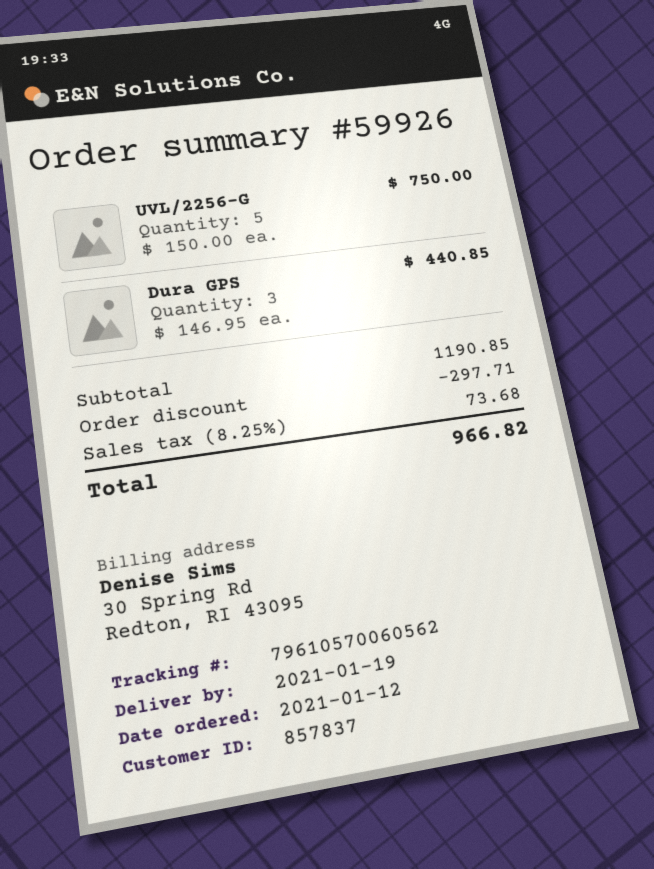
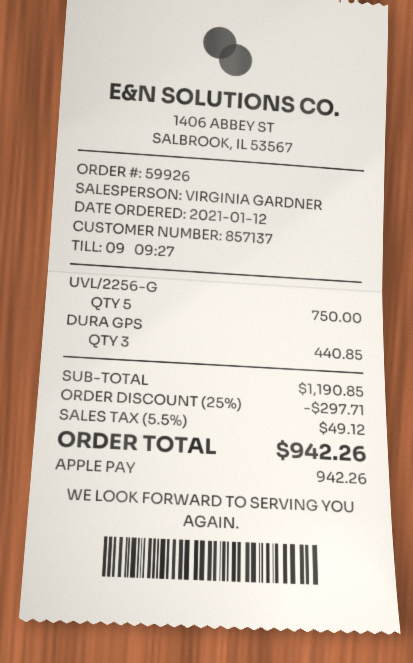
customer number: 857837 -> 857137
tax: 8.25% = 73.68 -> 5.5% = 49.12
total: 966.82 -> 942.26

